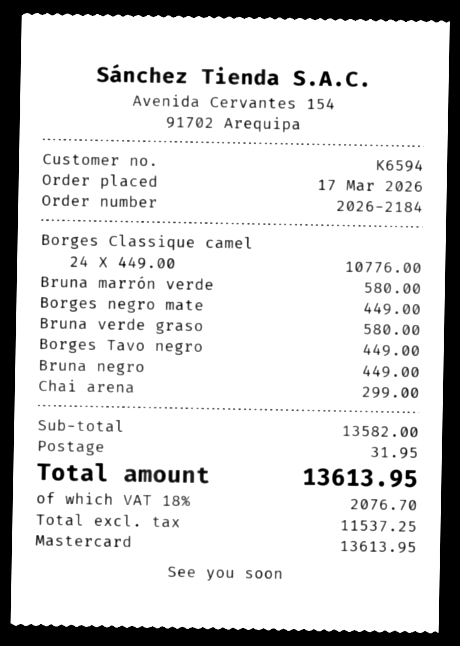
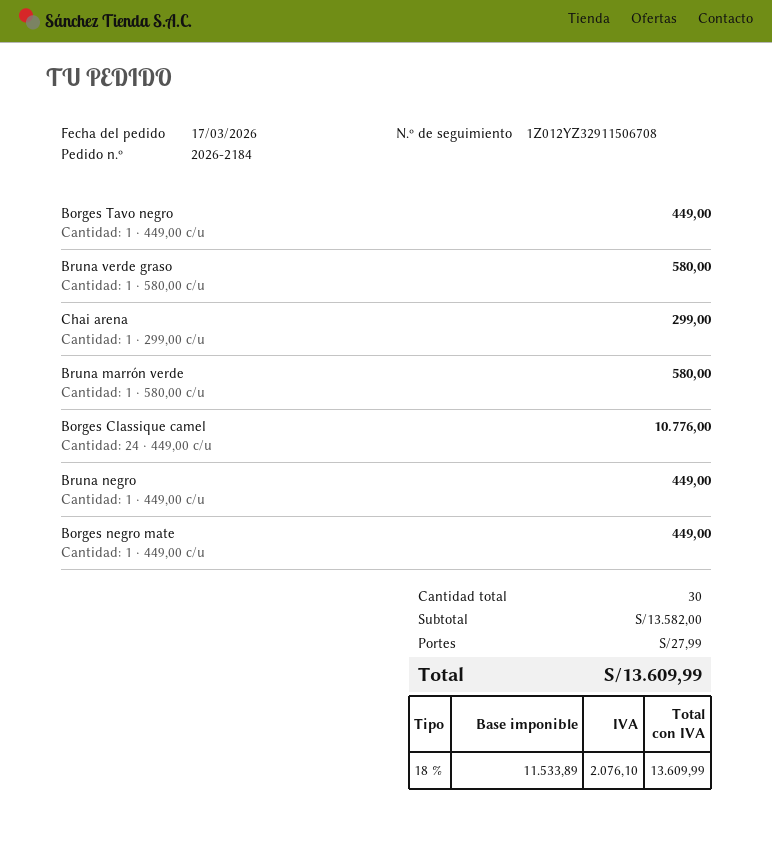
shipping: 31.95 -> 27.99
net: 11537.25 -> 11533.89
tax: 18% = 2076.70 -> 18% = 2076.10
total: 13613.95 -> 13609.99

